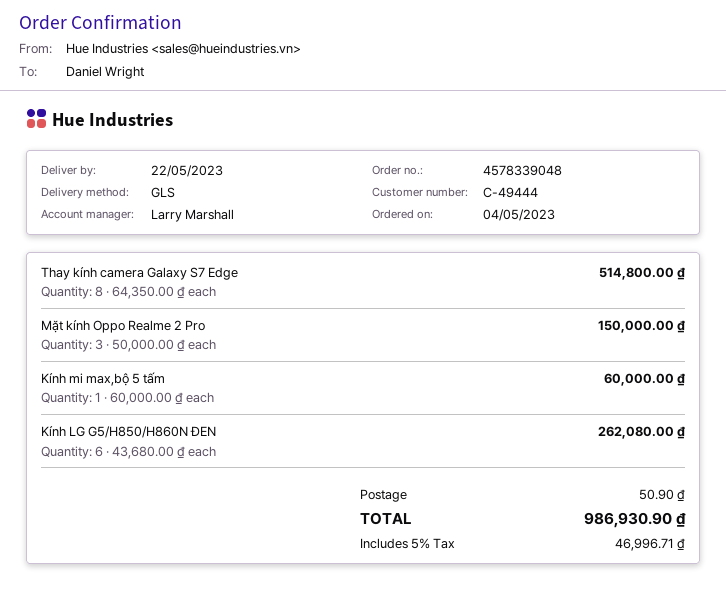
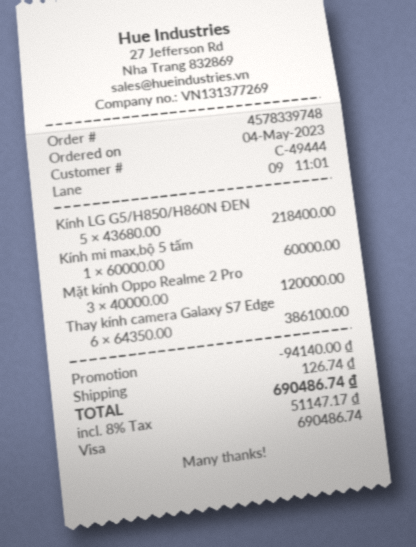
order number: 4578339048 -> 4578339748
Thay kính camera Galaxy S7 Edge: 8 x 64350.00 = 514800.00 -> 6 x 64350.00 = 386100.00
Mặt kính Oppo Realme 2 Pro: 3 x 50000.00 = 150000.00 -> 3 x 40000.00 = 120000.00
Kính LG G5/H850/H860N ĐEN: 6 x 43680.00 = 262080.00 -> 5 x 43680.00 = 218400.00
discount: none -> 94140.00
shipping: 50.90 -> 126.74
tax: 5% = 46996.71 -> 8% = 51147.17
total: 986930.90 -> 690486.74

